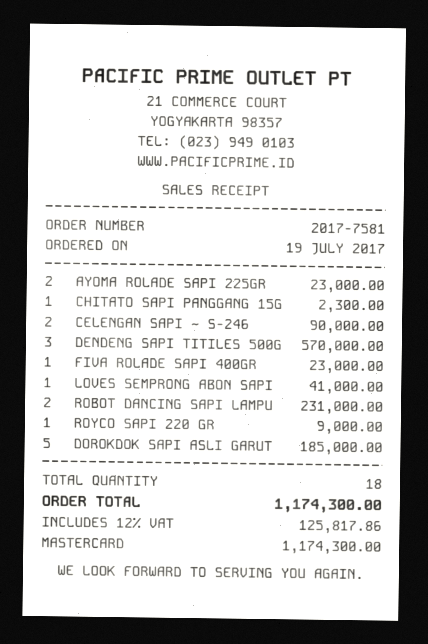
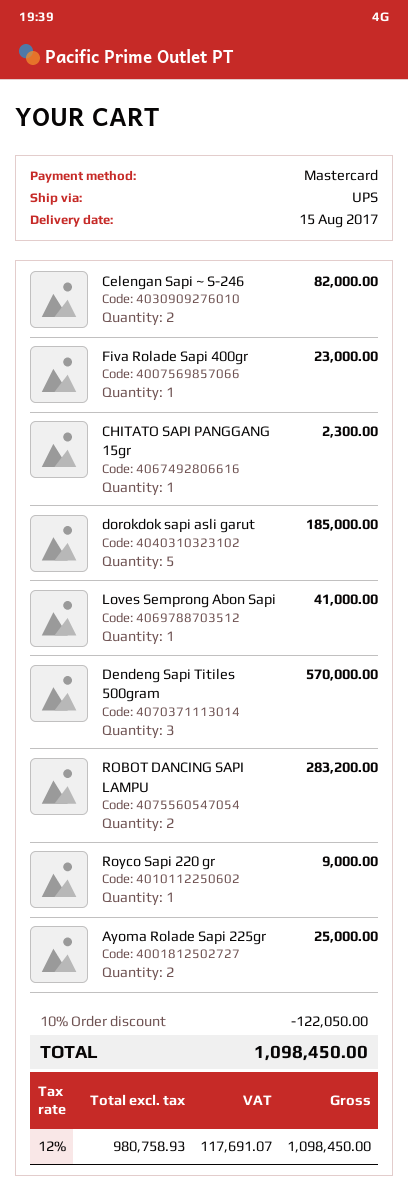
AYOMA ROLADE SAPI 225GR: 2 for 23000.00 -> 2 for 25000.00
CELENGAN SAPI ~ S-246: 2 for 90000.00 -> 2 for 82000.00
ROBOT DANCING SAPI LAMPU: 2 for 231000.00 -> 2 for 283200.00
discount: none -> 10% = 122050.00
tax: 12% = 125817.86 -> 12% = 117691.07
total: 1174300.00 -> 1098450.00

